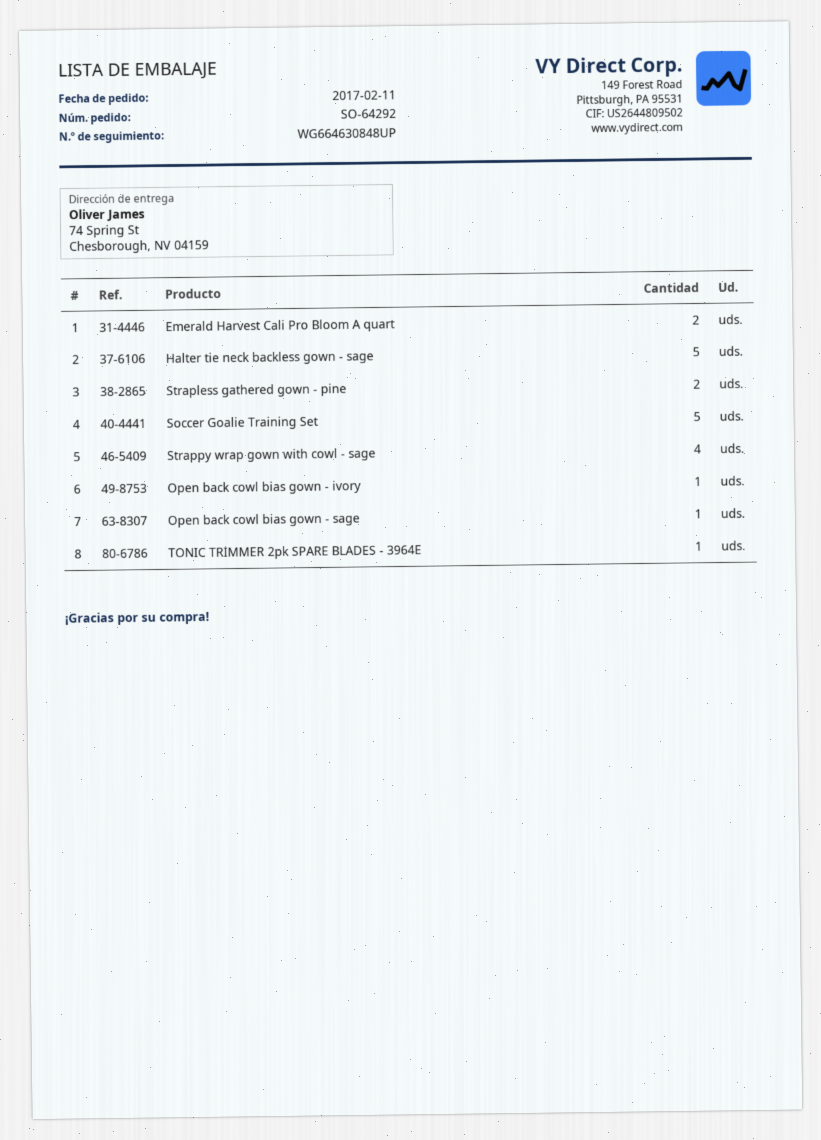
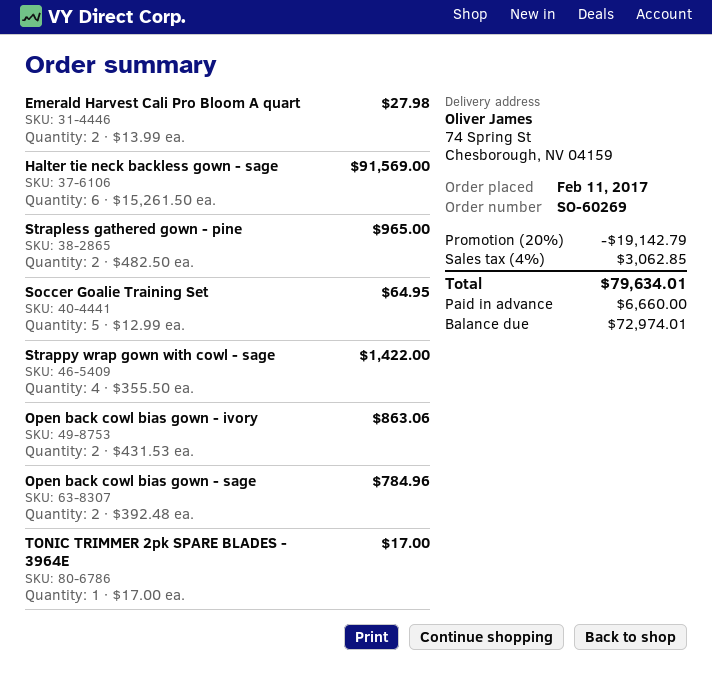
order number: SO-64292 -> SO-60269
Halter tie neck backless gown - sage: 5 -> 6
Open back cowl bias gown - ivory: 1 -> 2
Open back cowl bias gown - sage: 1 -> 2

